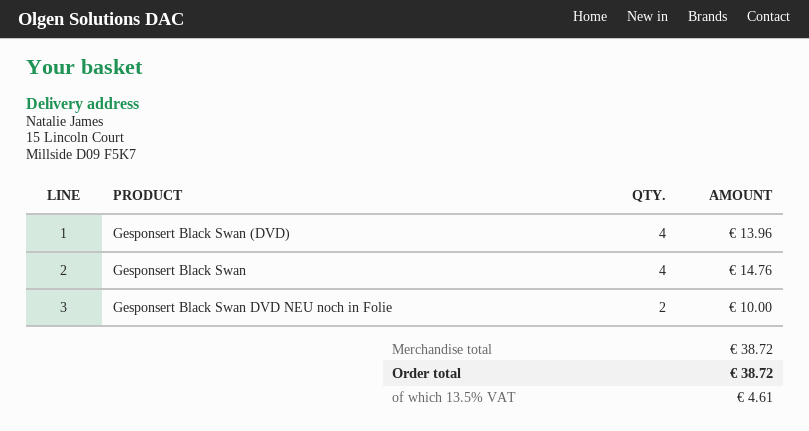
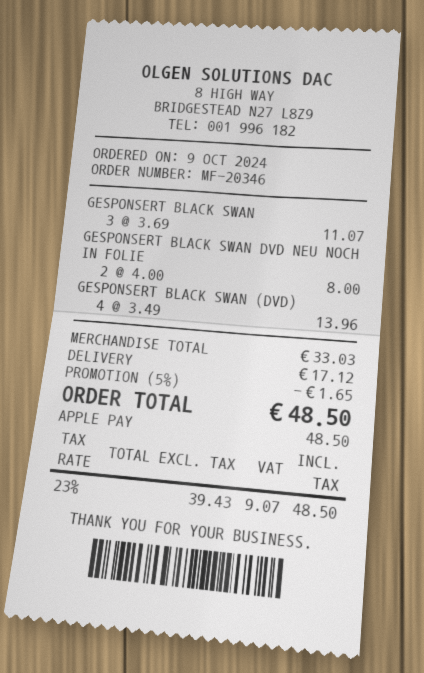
Gesponsert Black Swan: 4 for 14.76 -> 3 for 11.07
Gesponsert Black Swan DVD NEU noch in Folie: 2 for 10.00 -> 2 for 8.00
subtotal: 38.72 -> 33.03
discount: none -> 5% = 1.65
shipping: none -> 17.12
tax: 13.5% = 4.61 -> 23% = 9.07
total: 38.72 -> 48.50

